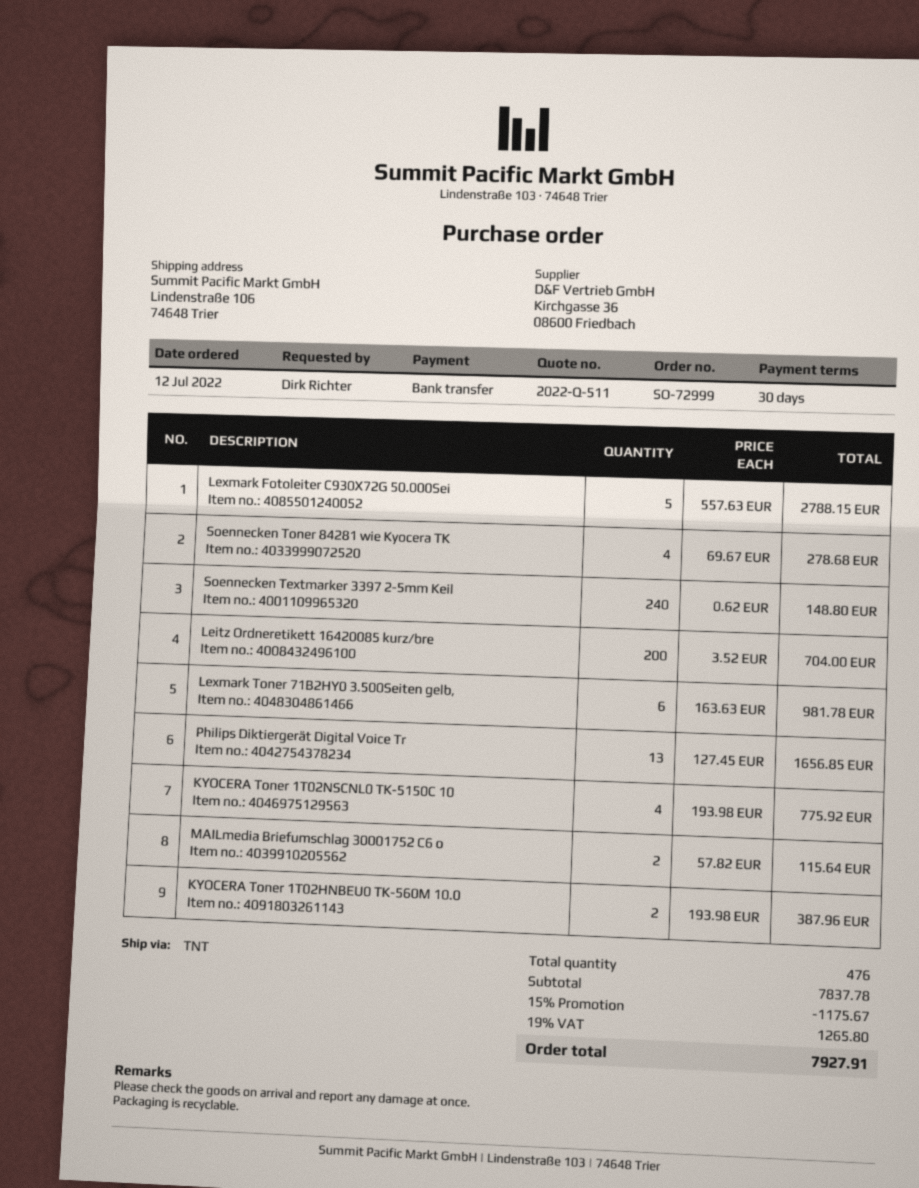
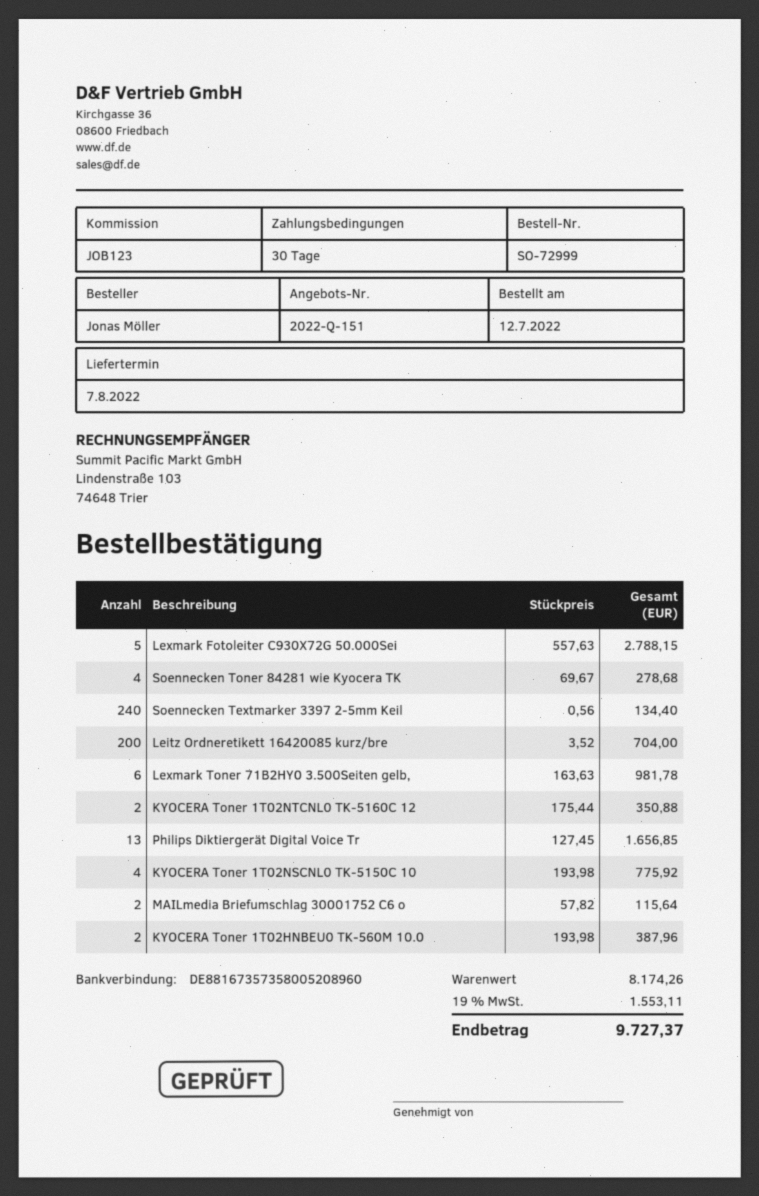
quote number: 2022-Q-511 -> 2022-Q-151
ordered by: Dirk Richter -> Jonas Möller
Soennecken Textmarker 3397 2-5mm Keil: 240 x 0.62 = 148.80 -> 240 x 0.56 = 134.40
KYOCERA Toner 1T02NTCNL0 TK-5160C 12: none -> 2 x 175.44 = 350.88
subtotal: 7837.78 -> 8174.26
discount: 15% = 1175.67 -> none
tax: 19% = 1265.80 -> 19% = 1553.11
total: 7927.91 -> 9727.37

